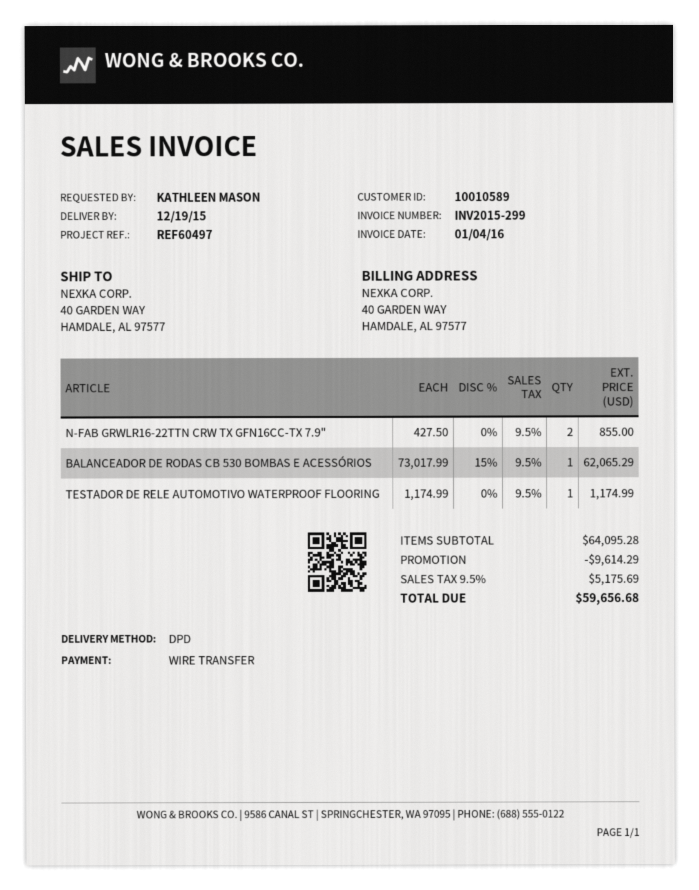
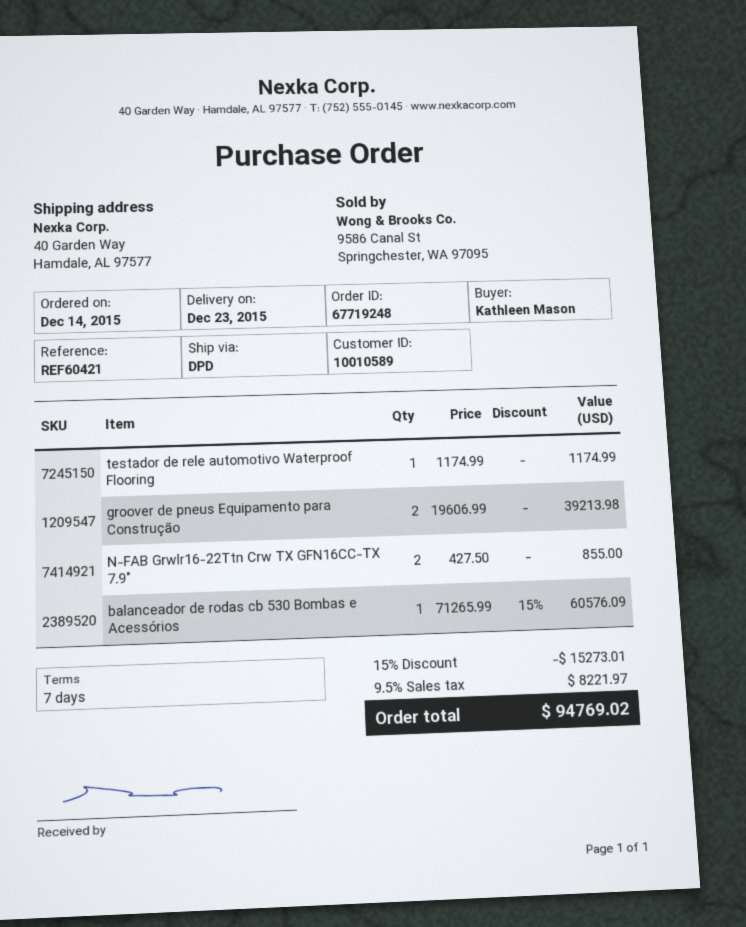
delivery date: 2015-12-19 -> 2015-12-23
reference: REF60497 -> REF60421
BALANCEADOR DE RODAS CB 530 BOMBAS E ACESSÓRIOS: 1 x 73017.99 - 15% = 62065.29 -> 1 x 71265.99 - 15% = 60576.09
groover de pneus Equipamento para Construção: none -> 2 x 19606.99 = 39213.98
discount: 9614.29 -> 15273.01
tax: 9.5% = 5175.69 -> 9.5% = 8221.97
total: 59656.68 -> 94769.02

